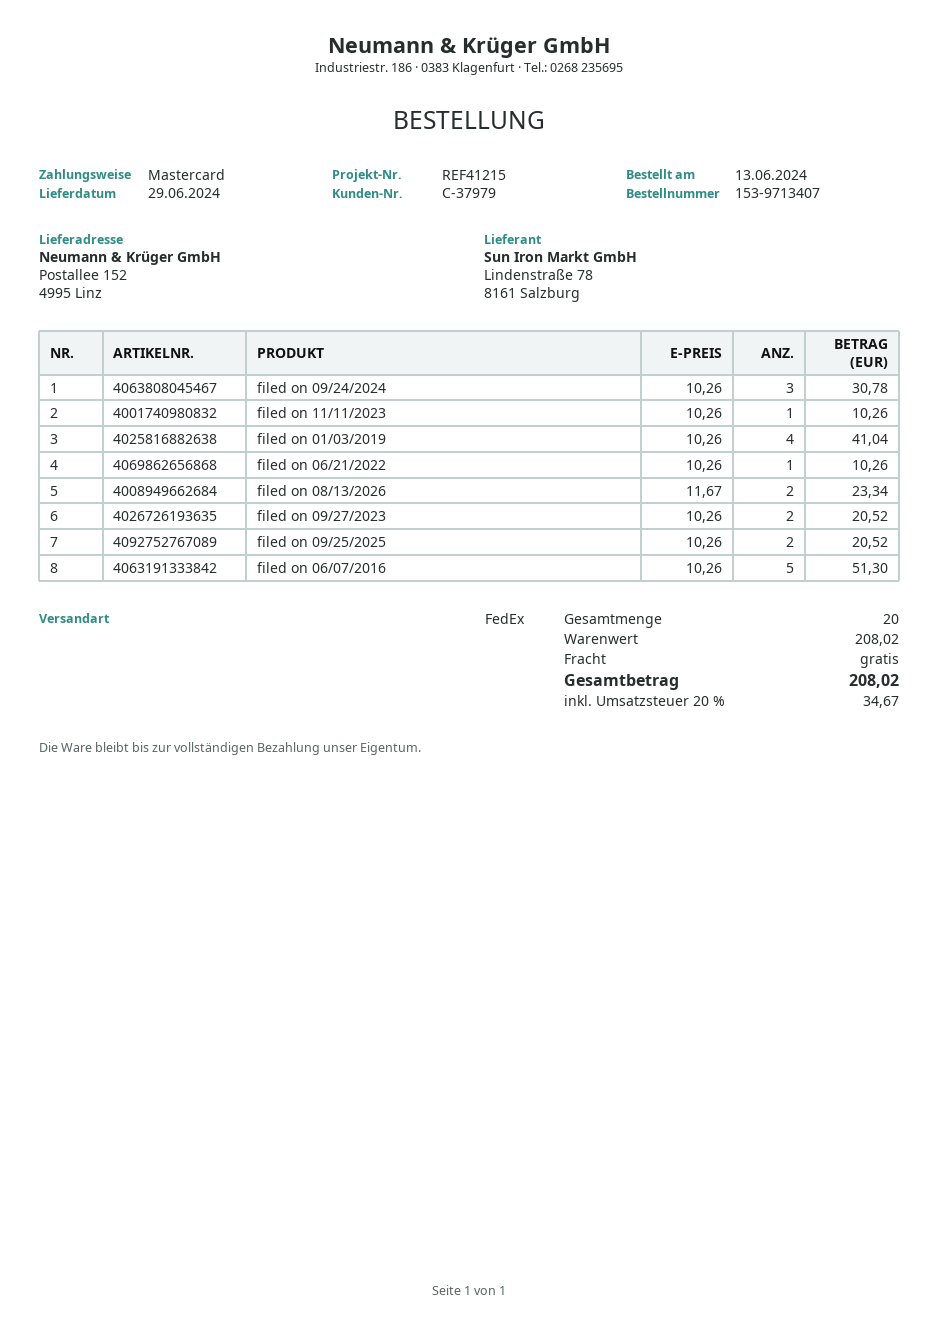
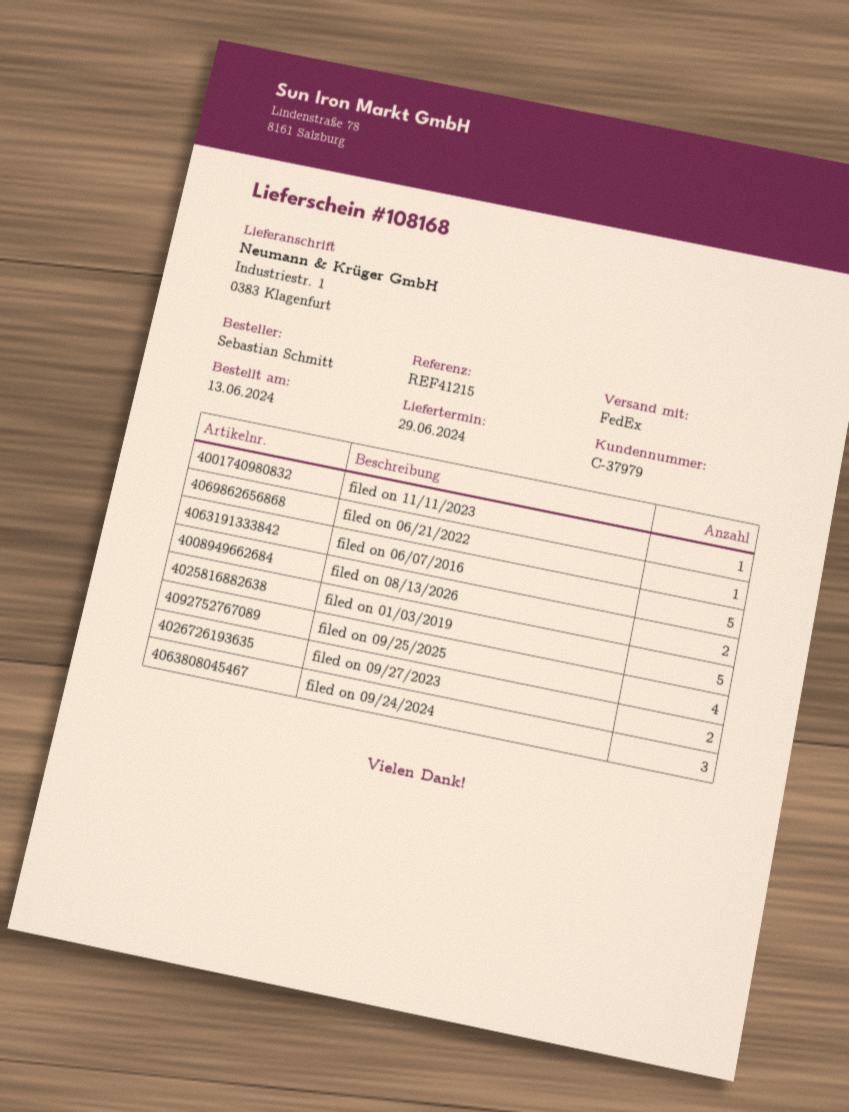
ship to: Postallee 152, 4995 Linz -> Industriestr. 1, 0383 Klagenfurt
filed on 01/03/2019: 4 -> 5
filed on 09/25/2025: 2 -> 4

